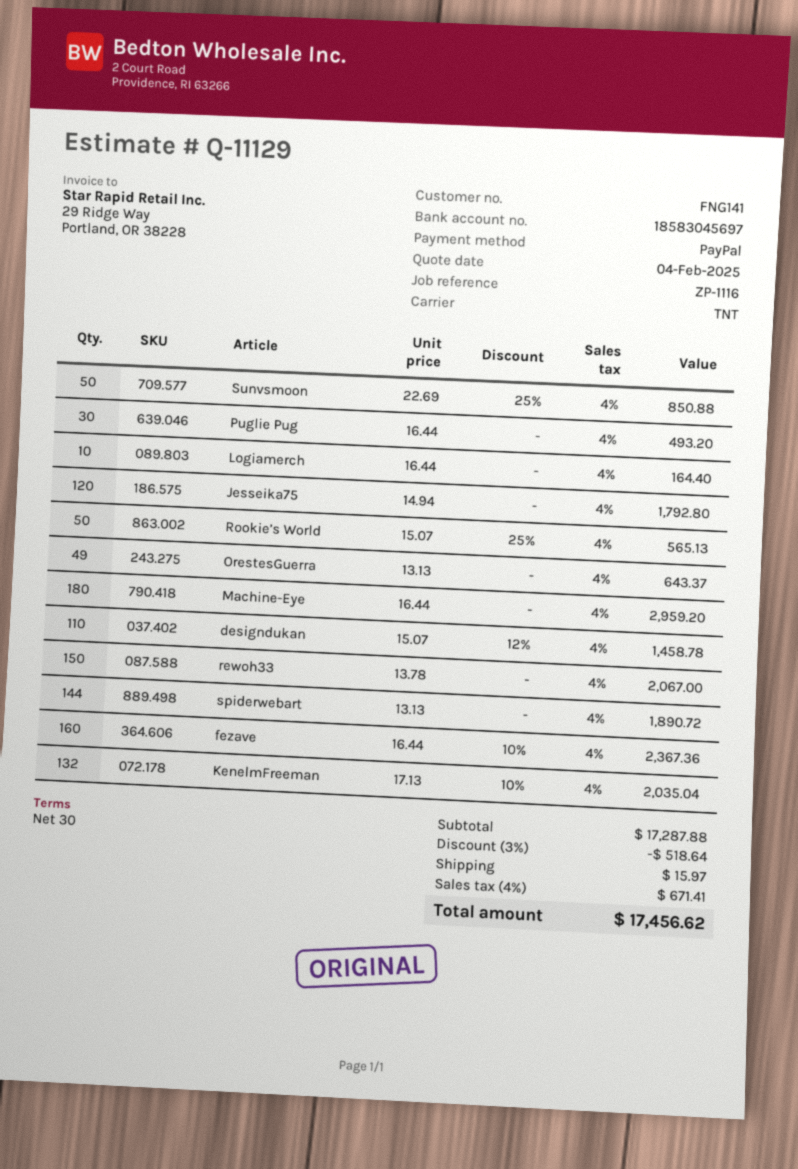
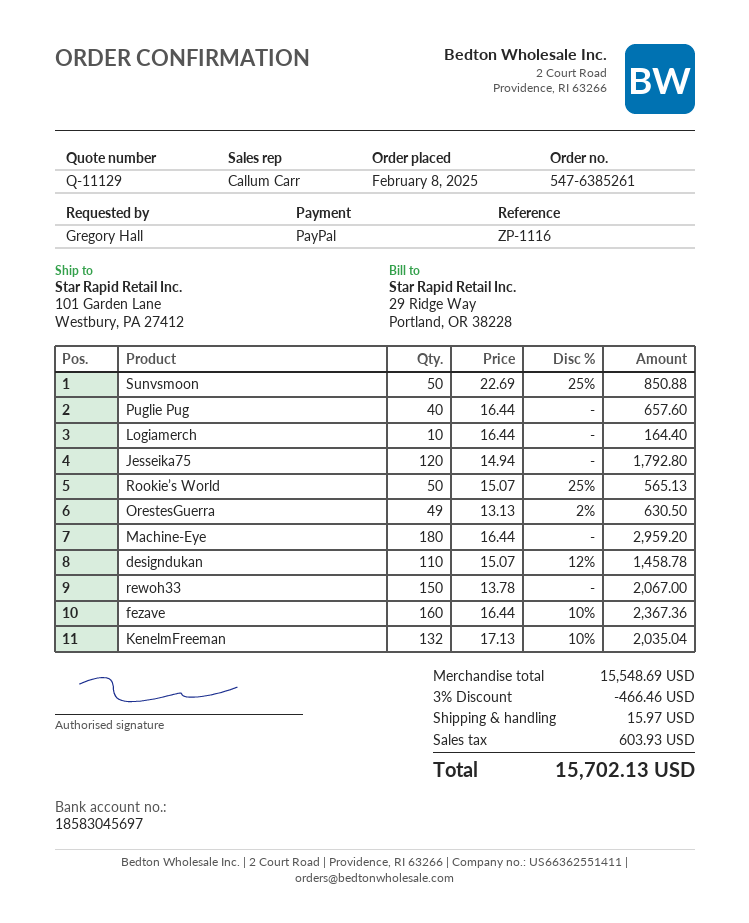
Puglie Pug: 30 x 16.44 = 493.20 -> 40 x 16.44 = 657.60
OrestesGuerra: 49 x 13.13 = 643.37 -> 49 x 13.13 - 2% = 630.50
spiderwebart: 144 x 13.13 = 1890.72 -> none
subtotal: 17287.88 -> 15548.69
discount: 3% = 518.64 -> 3% = 466.46
tax: 671.41 -> 603.93
total: 17456.62 -> 15702.13

